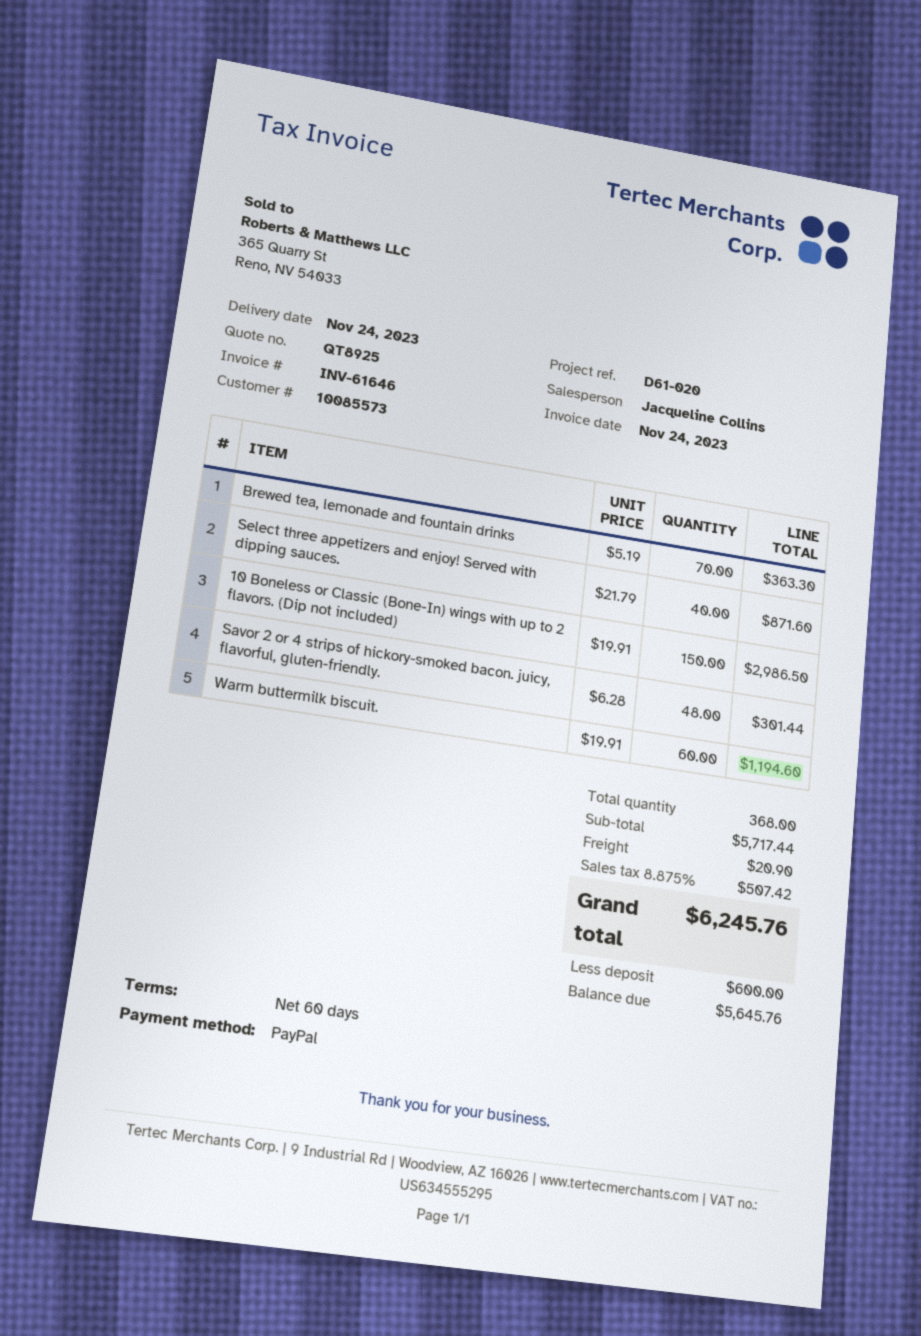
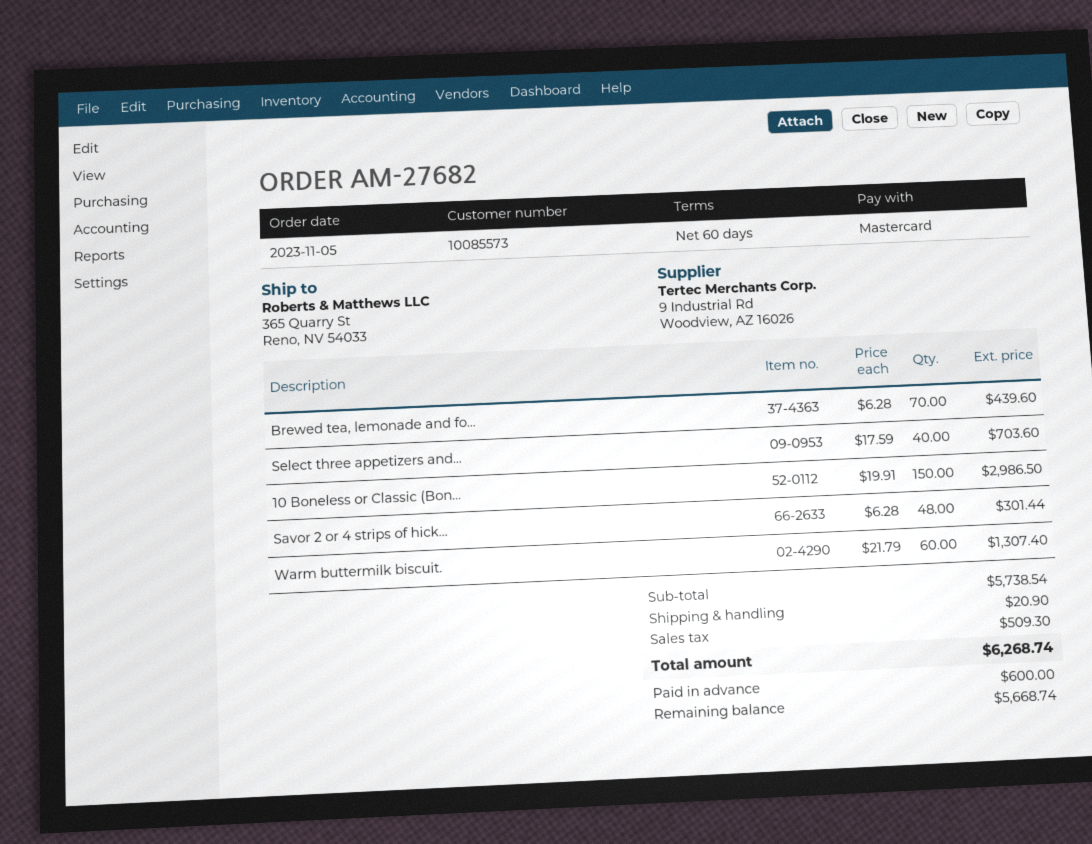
payment method: PayPal -> Mastercard
Brewed tea, lemonade and fountain drinks: 70 x 5.19 = 363.30 -> 70 x 6.28 = 439.60
Select three appetizers and enjoy! Served with dipping sauces.: 40 x 21.79 = 871.60 -> 40 x 17.59 = 703.60
Warm buttermilk biscuit.: 60 x 19.91 = 1194.60 -> 60 x 21.79 = 1307.40
subtotal: 5717.44 -> 5738.54
tax: 507.42 -> 509.30
total: 6245.76 -> 6268.74
balance: 5645.76 -> 5668.74

